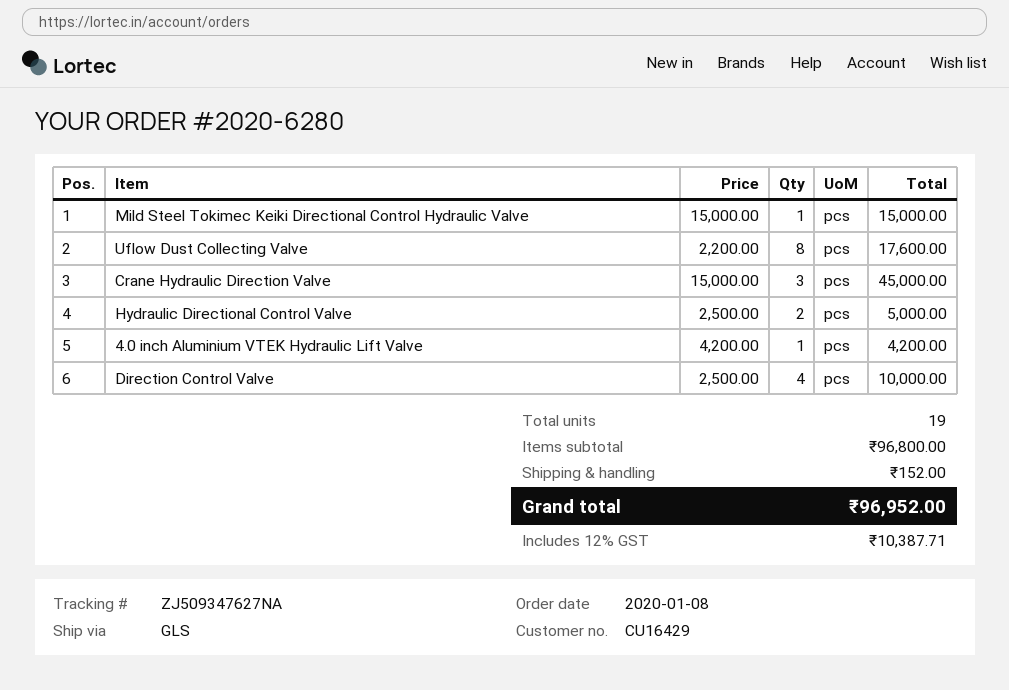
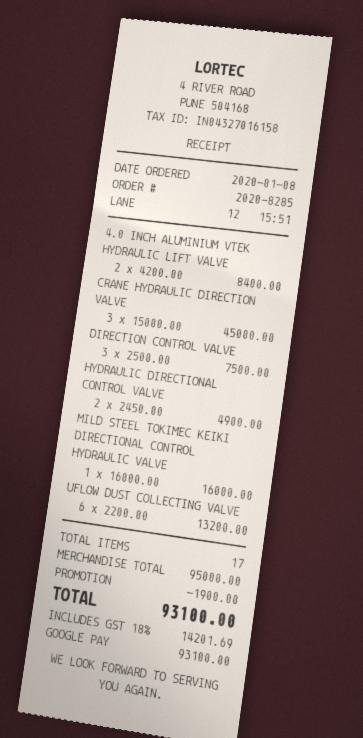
order number: 2020-6280 -> 2020-8285
Mild Steel Tokimec Keiki Directional Control Hydraulic Valve: 1 x 15000.00 = 15000.00 -> 1 x 16000.00 = 16000.00
Uflow Dust Collecting Valve: 8 x 2200.00 = 17600.00 -> 6 x 2200.00 = 13200.00
Hydraulic Directional Control Valve: 2 x 2500.00 = 5000.00 -> 2 x 2450.00 = 4900.00
4.0 inch Aluminium VTEK Hydraulic Lift Valve: 1 x 4200.00 = 4200.00 -> 2 x 4200.00 = 8400.00
Direction Control Valve: 4 x 2500.00 = 10000.00 -> 3 x 2500.00 = 7500.00
total quantity: 19 -> 17
subtotal: 96800.00 -> 95000.00
discount: none -> 1900.00
shipping: 152.00 -> none
tax: 12% = 10387.71 -> 18% = 14201.69
total: 96952.00 -> 93100.00

